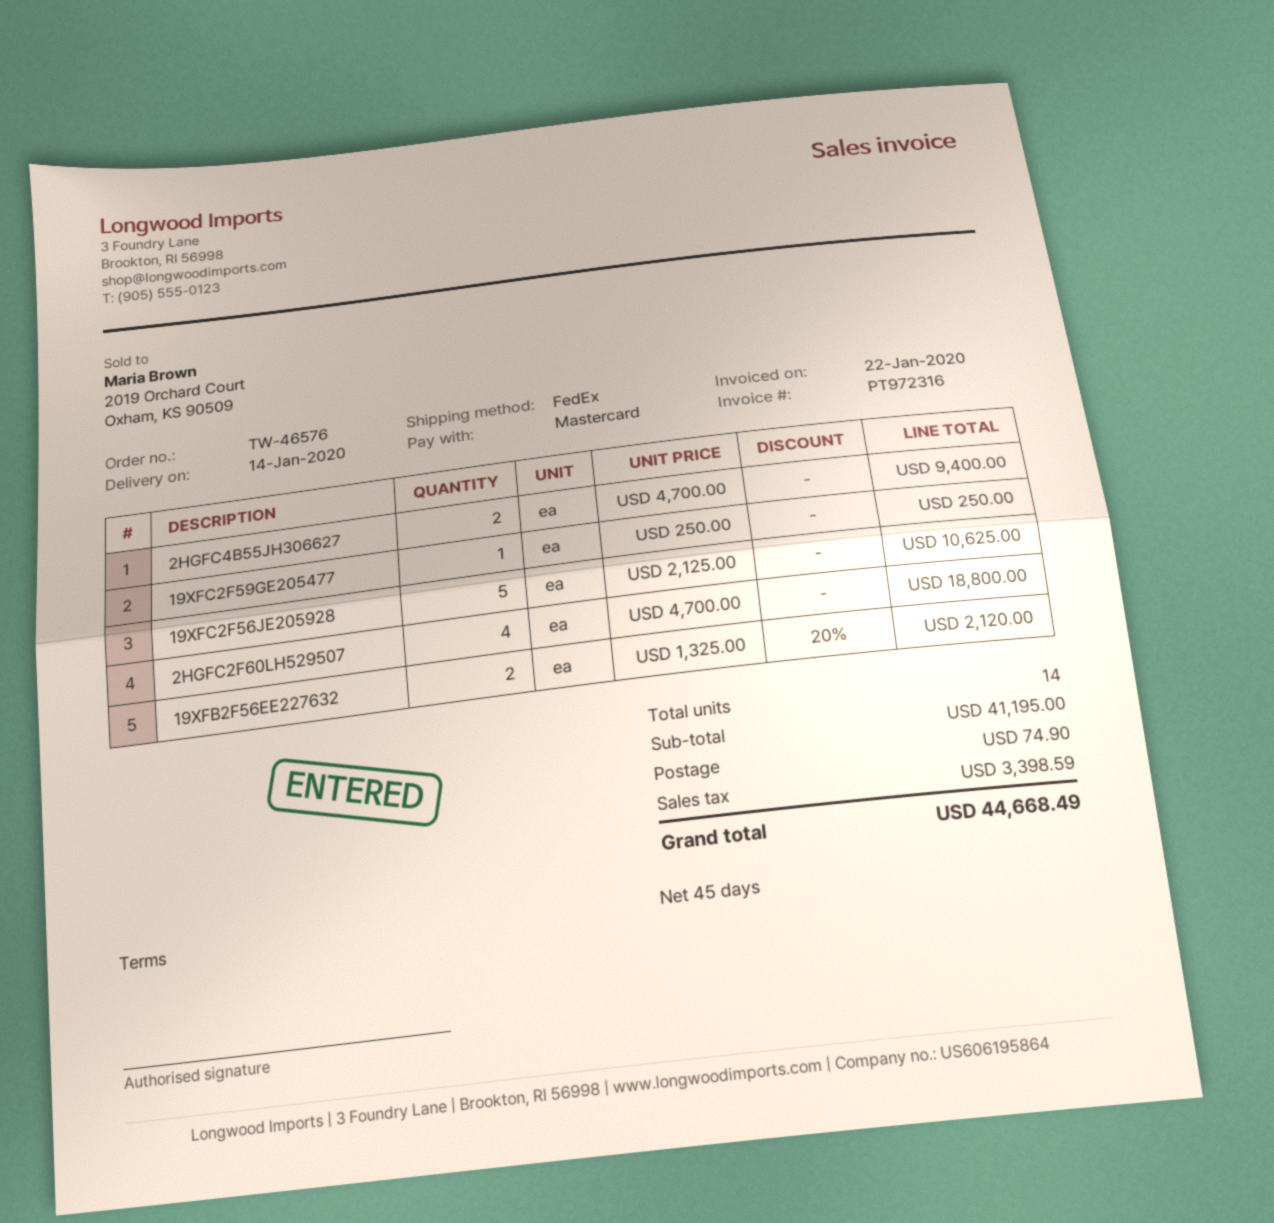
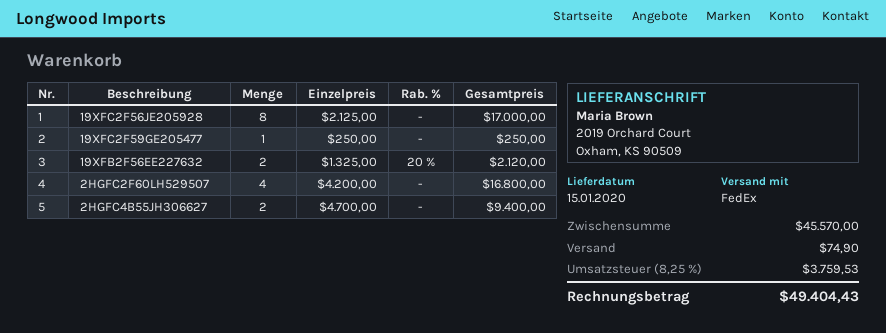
delivery date: 2020-01-14 -> 2020-01-15
19XFC2F56JE205928: 5 x 2125.00 = 10625.00 -> 8 x 2125.00 = 17000.00
2HGFC2F60LH529507: 4 x 4700.00 = 18800.00 -> 4 x 4200.00 = 16800.00
subtotal: 41195.00 -> 45570.00
tax: 3398.59 -> 3759.53
total: 44668.49 -> 49404.43

